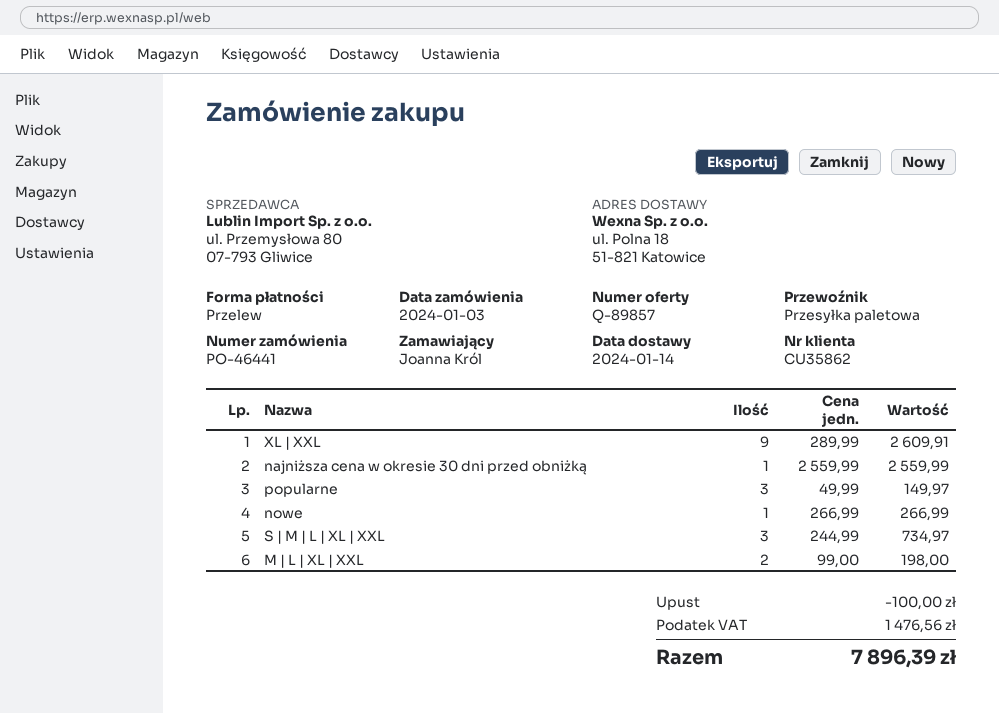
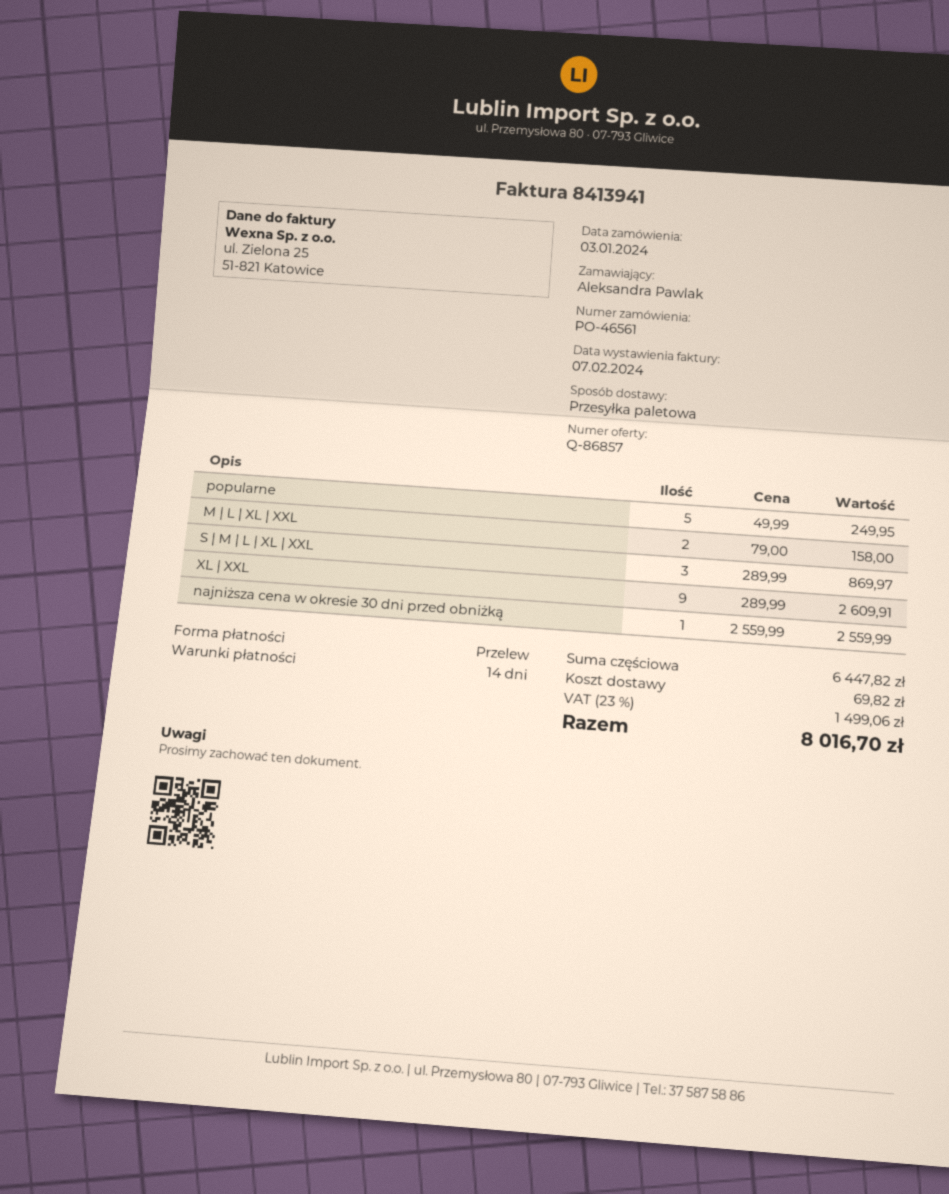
quote number: Q-89857 -> Q-86857
order number: PO-46441 -> PO-46561
ordered by: Joanna Król -> Aleksandra Pawlak
popularne: 3 x 49.99 = 149.97 -> 5 x 49.99 = 249.95
nowe: 1 x 266.99 = 266.99 -> none
S | M | L | XL | XXL: 3 x 244.99 = 734.97 -> 3 x 289.99 = 869.97
M | L | XL | XXL: 2 x 99.00 = 198.00 -> 2 x 79.00 = 158.00
discount: 100.00 -> none
shipping: none -> 69.82
tax: 1476.56 -> 1499.06
total: 7896.39 -> 8016.70

